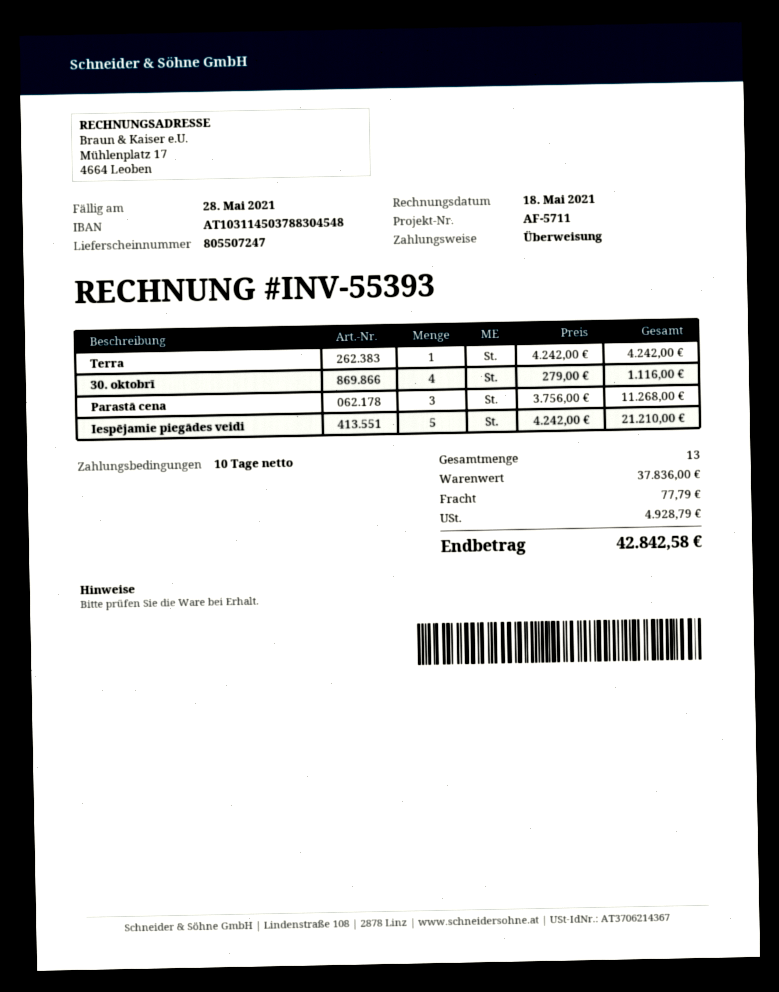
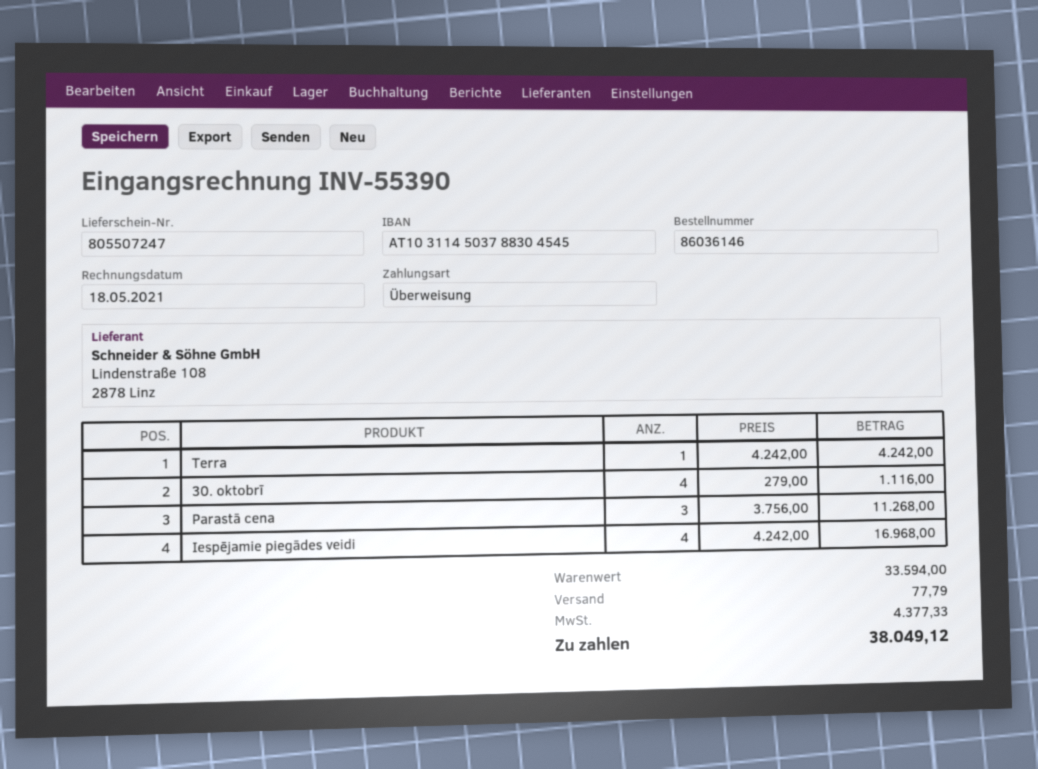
invoice number: INV-55393 -> INV-55390
bank account: AT103114503788304548 -> AT103114503788304545
Iespējamie piegādes veidi: 5 x 4242.00 = 21210.00 -> 4 x 4242.00 = 16968.00
subtotal: 37836.00 -> 33594.00
tax: 4928.79 -> 4377.33
total: 42842.58 -> 38049.12

